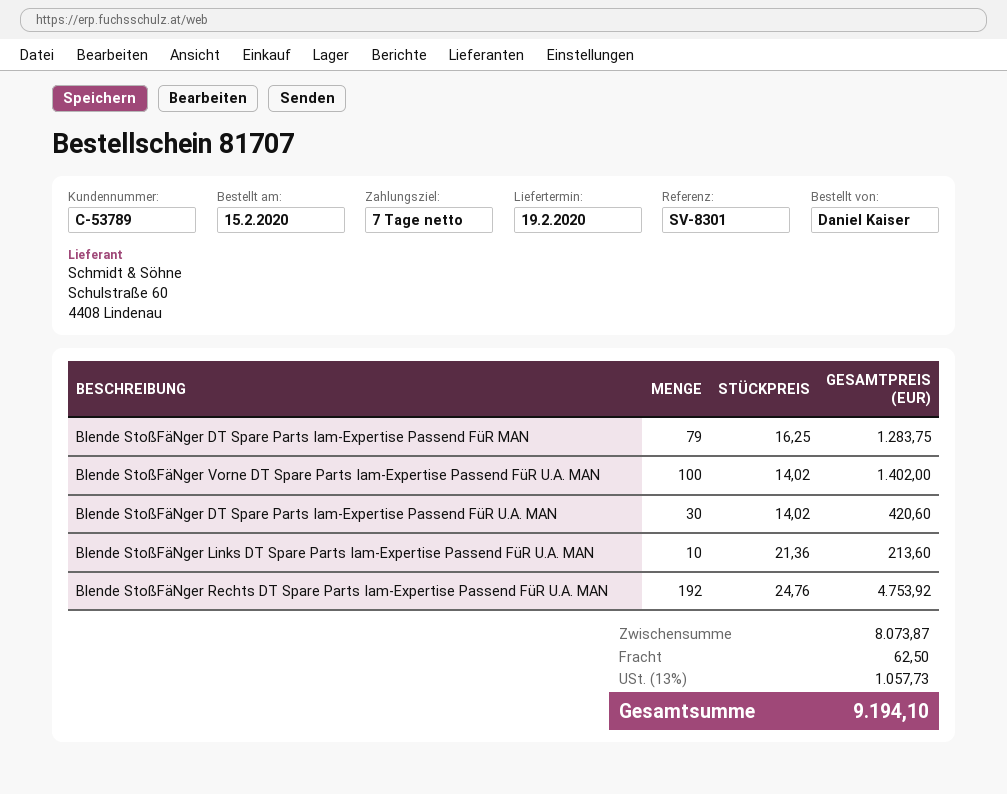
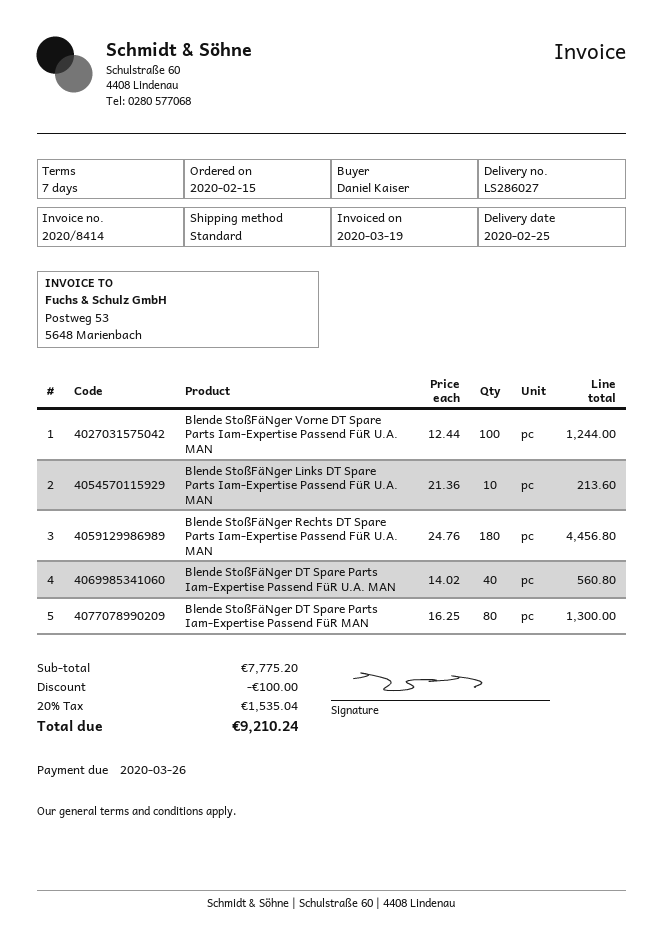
delivery date: 2020-02-19 -> 2020-02-25
Blende StoßFäNger DT Spare Parts Iam-Expertise Passend FüR MAN: 79 x 16.25 = 1283.75 -> 80 x 16.25 = 1300.00
Blende StoßFäNger Vorne DT Spare Parts Iam-Expertise Passend FüR U.A. MAN: 100 x 14.02 = 1402.00 -> 100 x 12.44 = 1244.00
Blende StoßFäNger DT Spare Parts Iam-Expertise Passend FüR U.A. MAN: 30 x 14.02 = 420.60 -> 40 x 14.02 = 560.80
Blende StoßFäNger Rechts DT Spare Parts Iam-Expertise Passend FüR U.A. MAN: 192 x 24.76 = 4753.92 -> 180 x 24.76 = 4456.80
subtotal: 8073.87 -> 7775.20
discount: none -> 100.00
shipping: 62.50 -> none
tax: 13% = 1057.73 -> 20% = 1535.04
total: 9194.10 -> 9210.24

